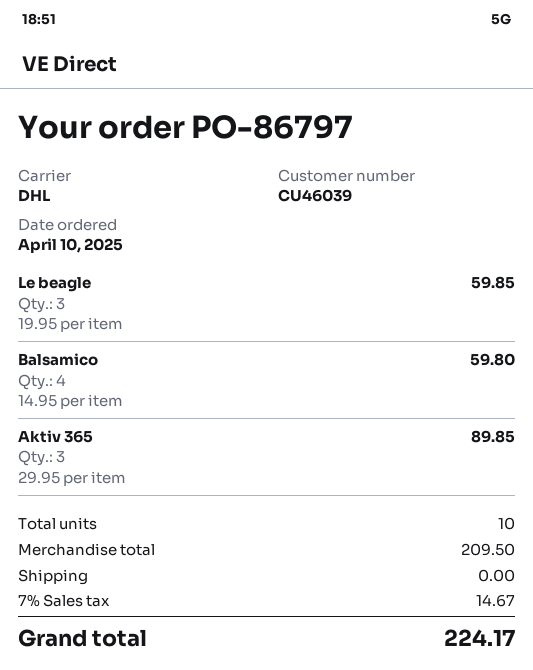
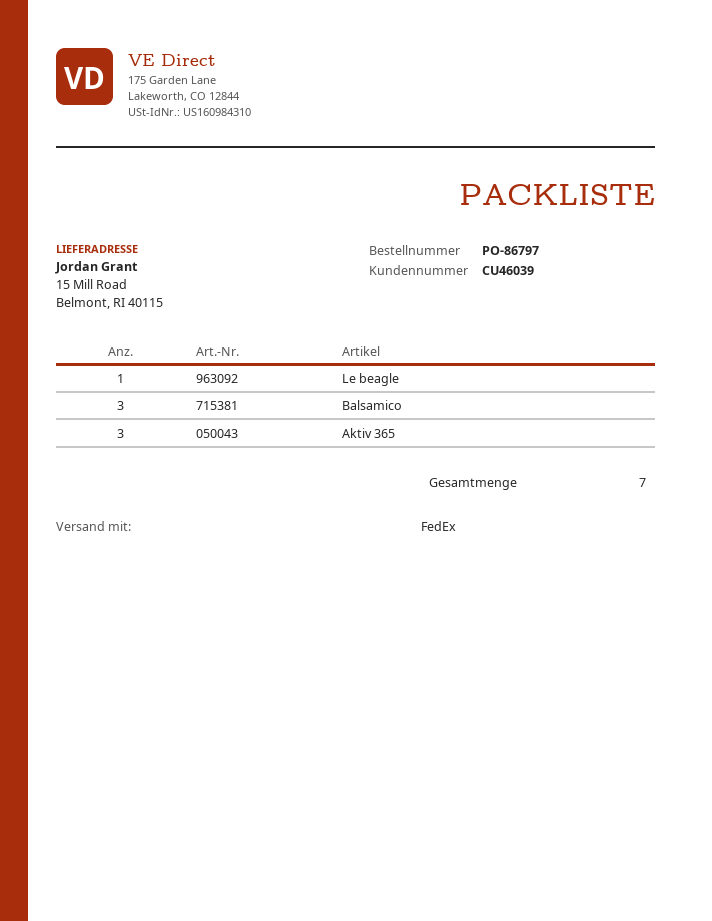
shipping method: DHL -> FedEx
Le beagle: 3 -> 1
Balsamico: 4 -> 3
total quantity: 10 -> 7

